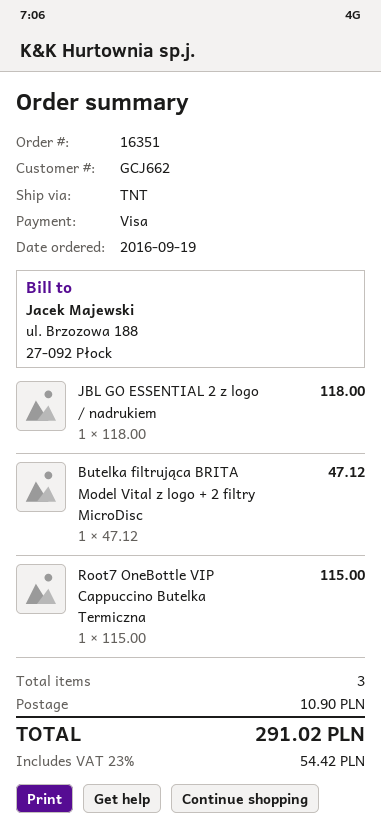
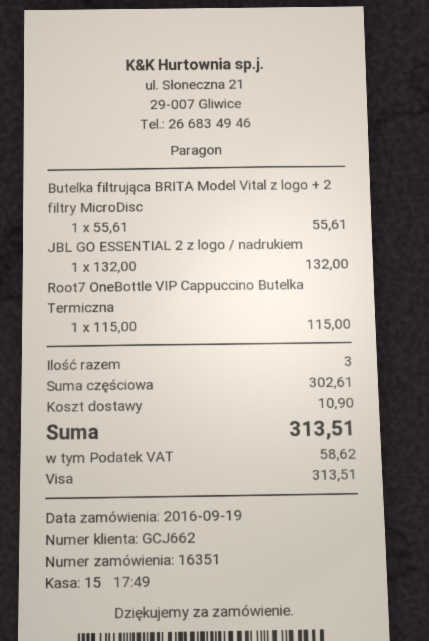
JBL GO ESSENTIAL 2 z logo / nadrukiem: 1 x 118.00 = 118.00 -> 1 x 132.00 = 132.00
Butelka filtrująca BRITA Model Vital z logo + 2 filtry MicroDisc: 1 x 47.12 = 47.12 -> 1 x 55.61 = 55.61
tax: 54.42 -> 58.62
total: 291.02 -> 313.51

